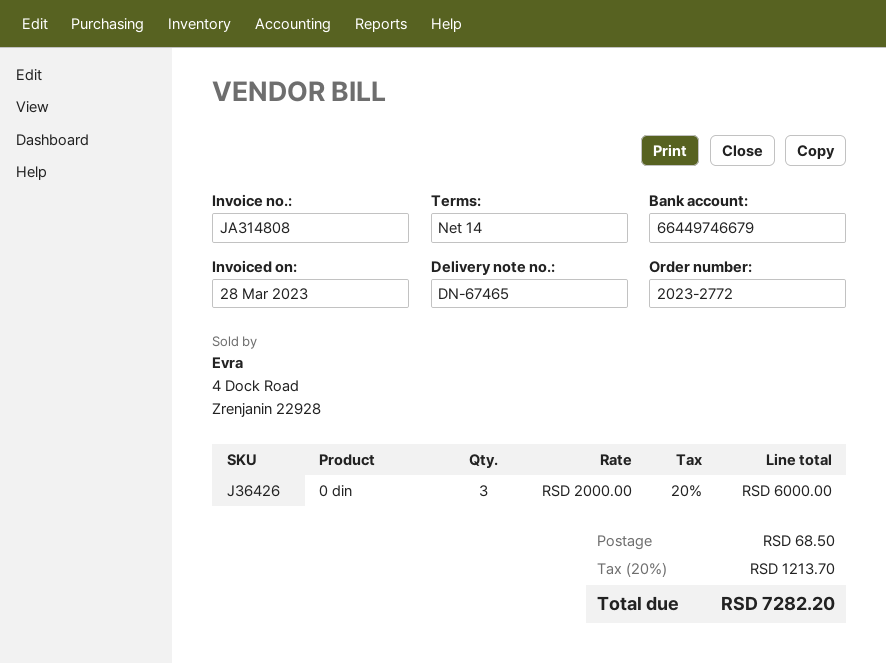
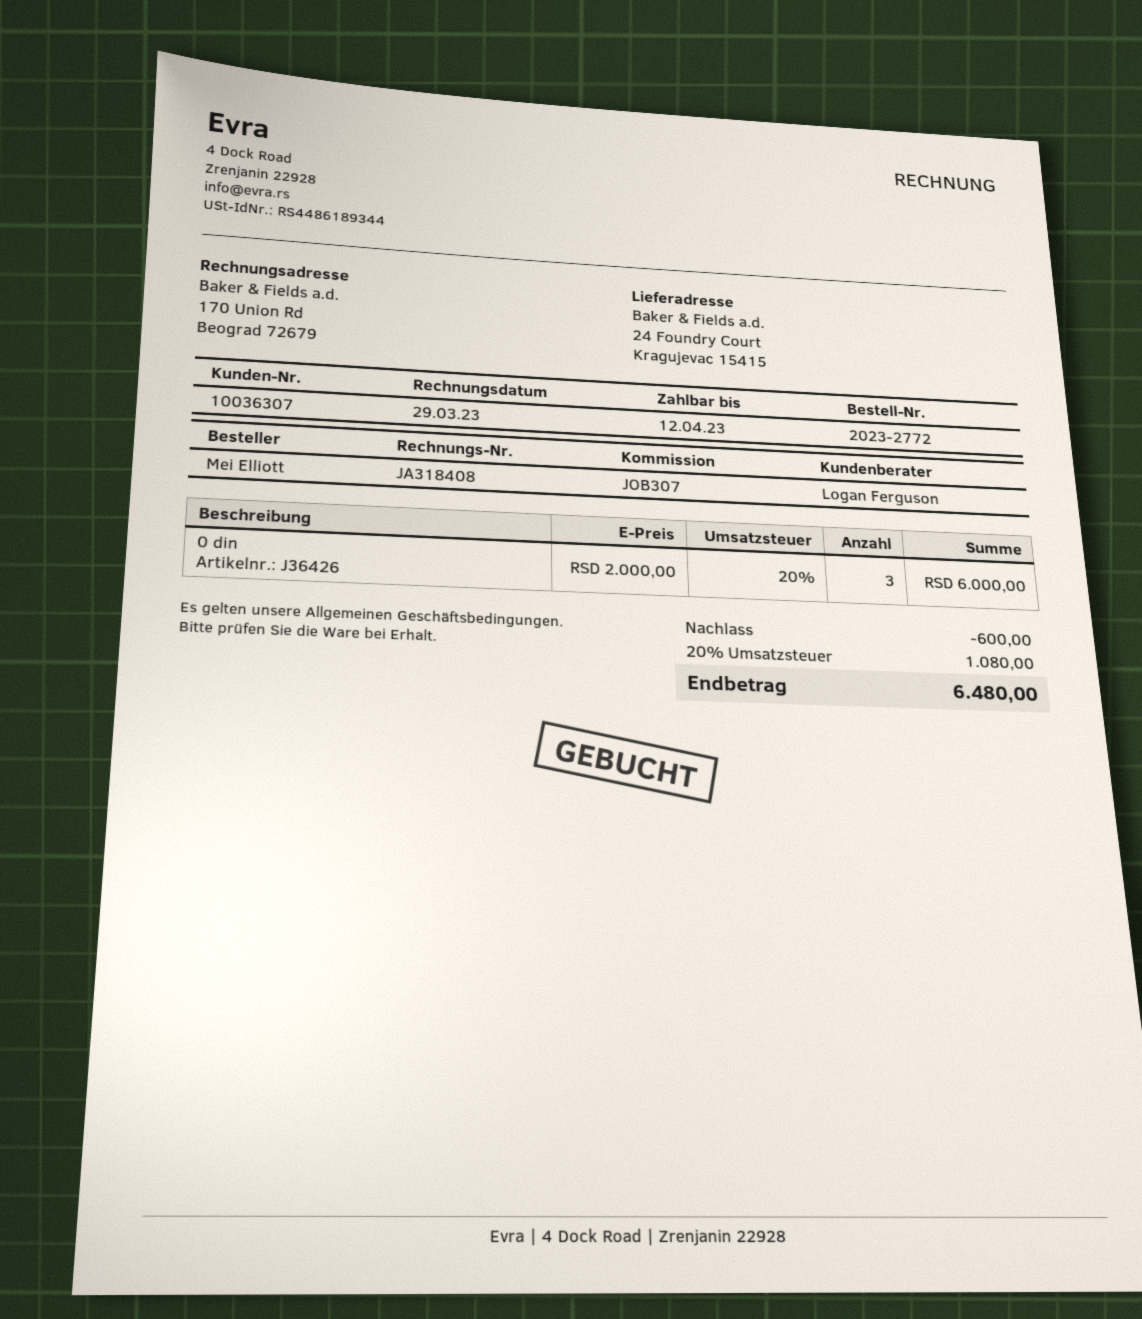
invoice number: JA314808 -> JA318408
invoice date: 2023-03-28 -> 2023-03-29
discount: none -> 600.00
shipping: 68.50 -> none
tax: 20% = 1213.70 -> 20% = 1080.00
total: 7282.20 -> 6480.00

